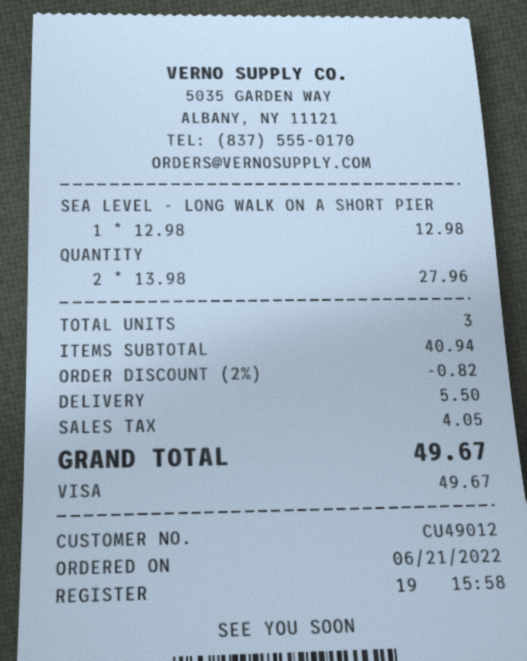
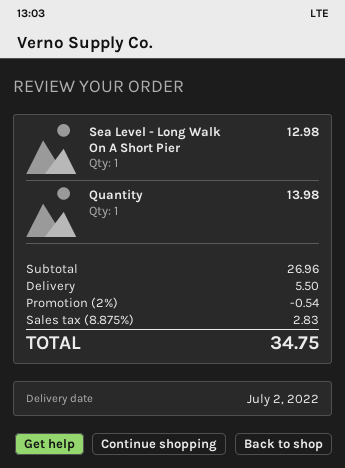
QUANTITY: 2 for 27.96 -> 1 for 13.98
subtotal: 40.94 -> 26.96
discount: 2% = 0.82 -> 2% = 0.54
tax: 4.05 -> 2.83
total: 49.67 -> 34.75

